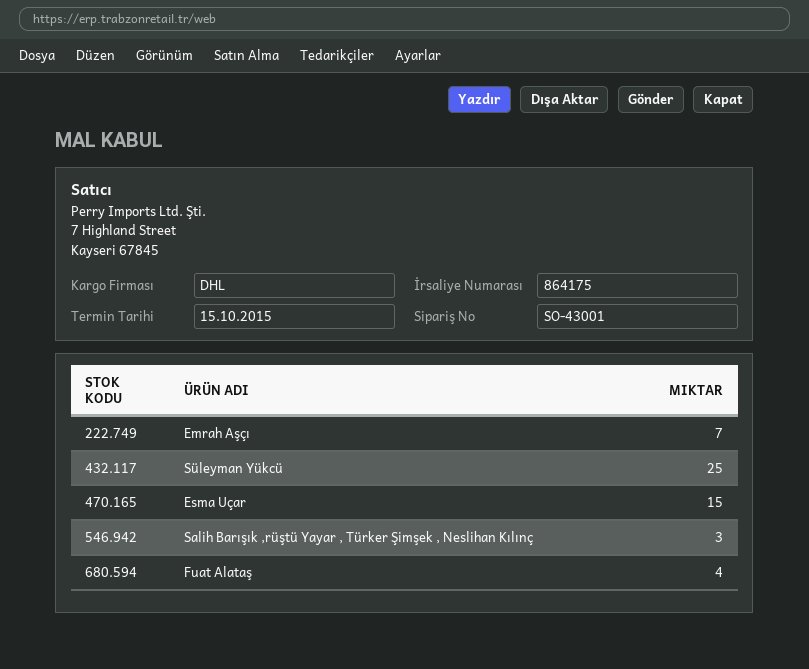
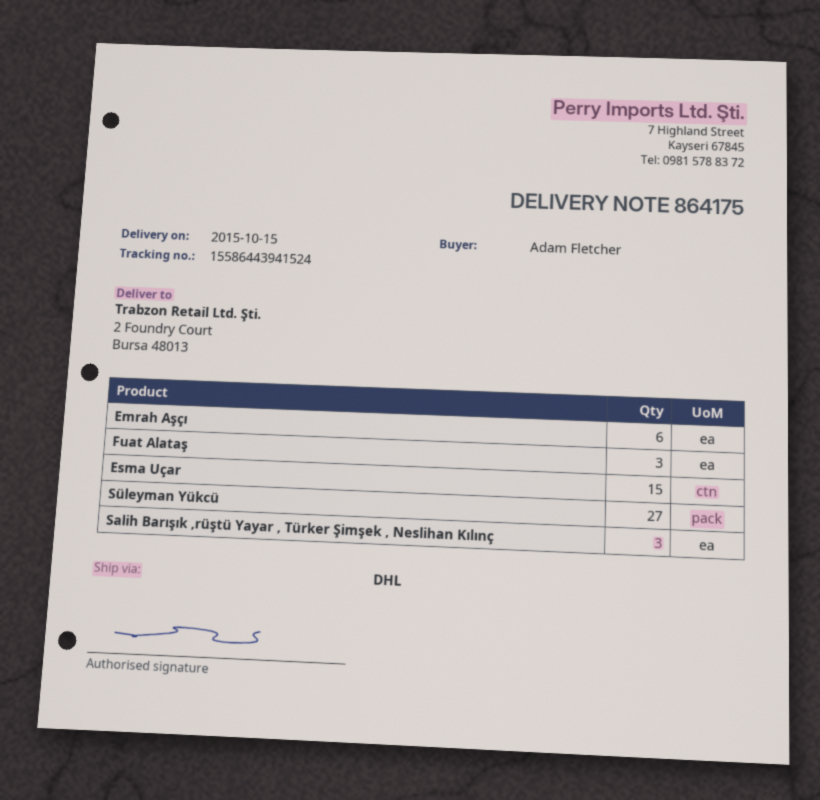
Emrah Aşçı: 7 -> 6
Süleyman Yükcü: 25 -> 27
Fuat Alataş: 4 -> 3

